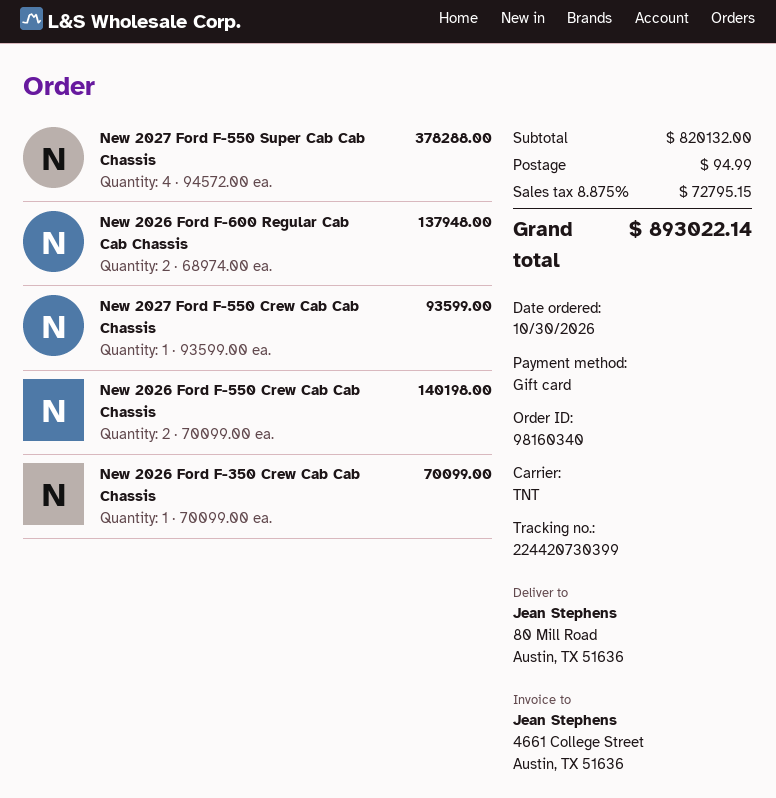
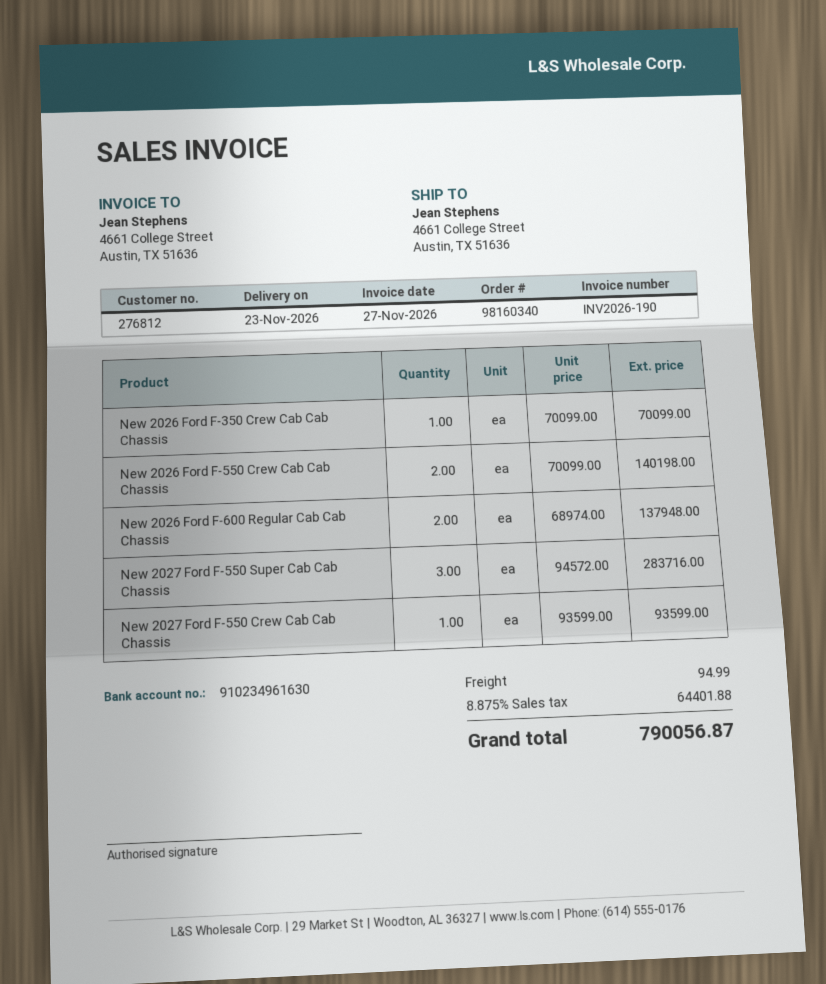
ship to: 80 Mill Road, Austin, TX 51636 -> 4661 College Street, Austin, TX 51636
New 2027 Ford F-550 Super Cab Cab Chassis: 4 x 94572.00 = 378288.00 -> 3 x 94572.00 = 283716.00
tax: 8.875% = 72795.15 -> 8.875% = 64401.88
total: 893022.14 -> 790056.87

